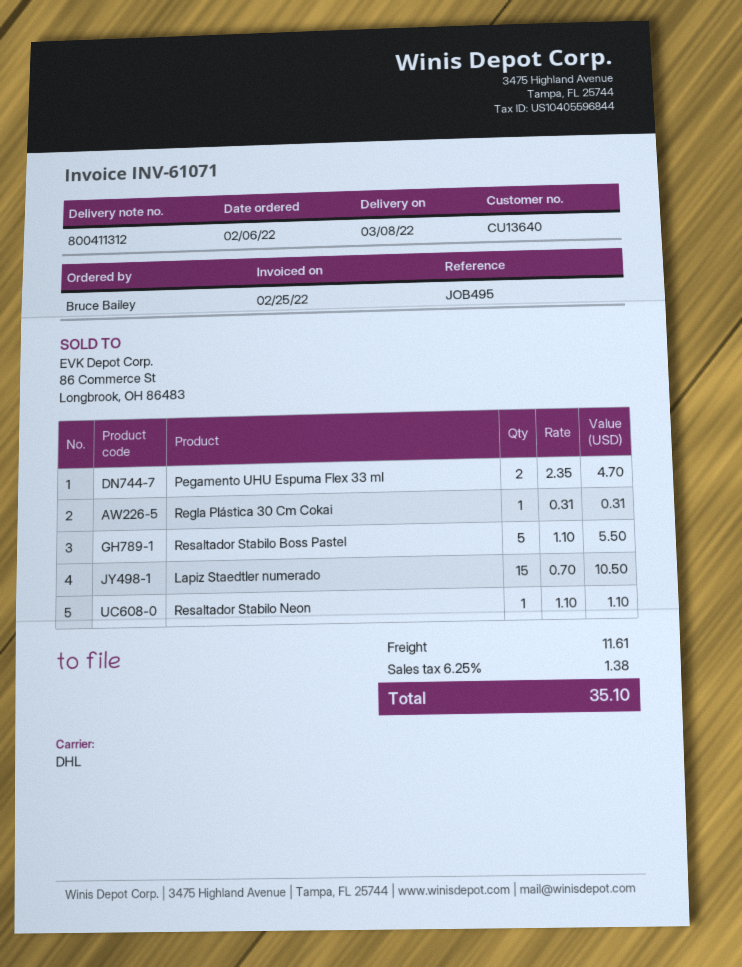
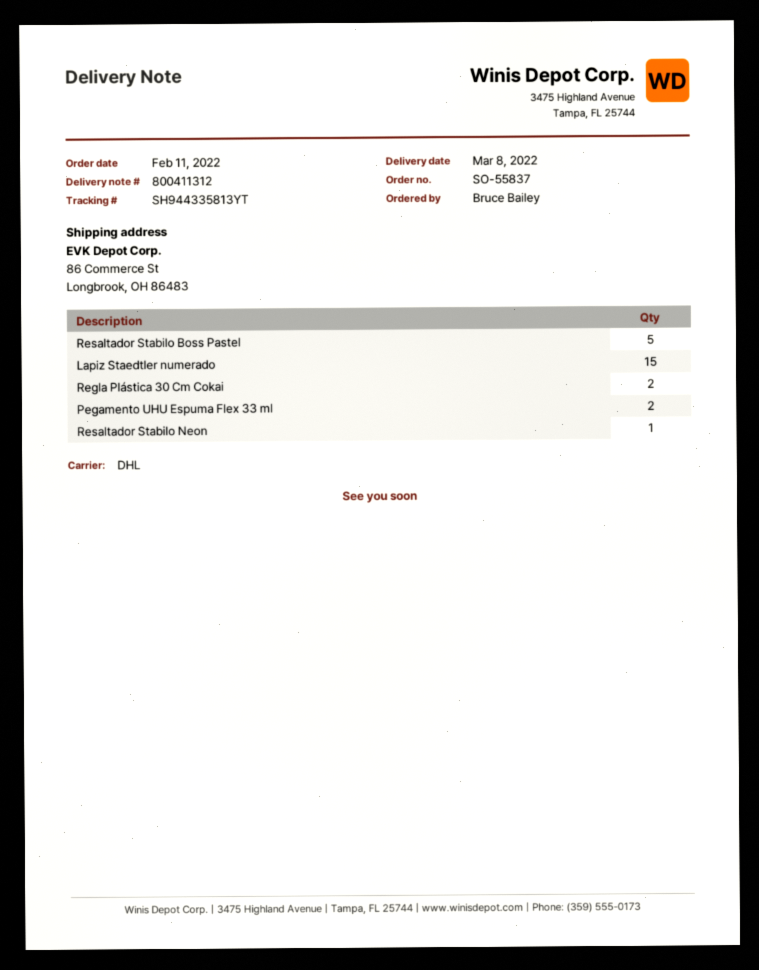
order date: 2022-02-06 -> 2022-02-11
Regla Plástica 30 Cm Cokai: 1 -> 2

